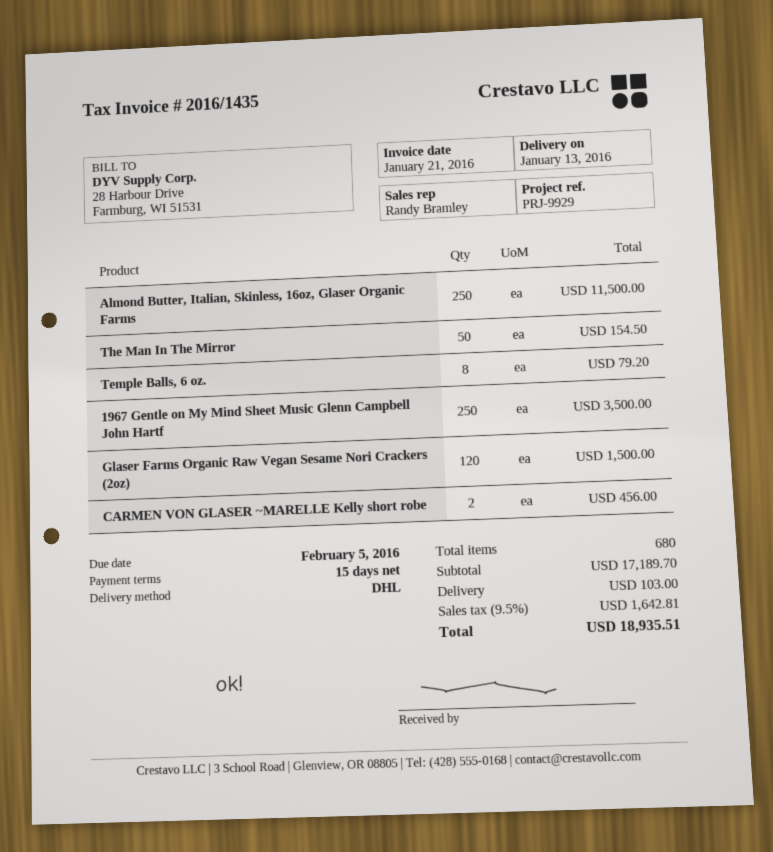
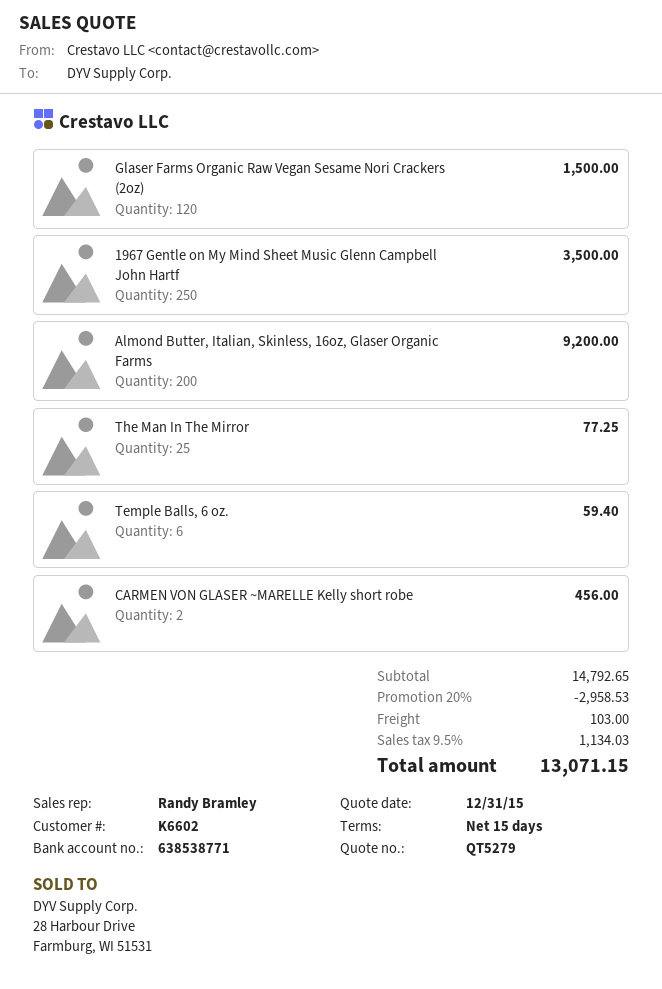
Almond Butter, Italian, Skinless, 16oz, Glaser Organic Farms: 250 for 11500.00 -> 200 for 9200.00
The Man In The Mirror: 50 for 154.50 -> 25 for 77.25
Temple Balls, 6 oz.: 8 for 79.20 -> 6 for 59.40
subtotal: 17189.70 -> 14792.65
discount: none -> 20% = 2958.53
tax: 9.5% = 1642.81 -> 9.5% = 1134.03
total: 18935.51 -> 13071.15

